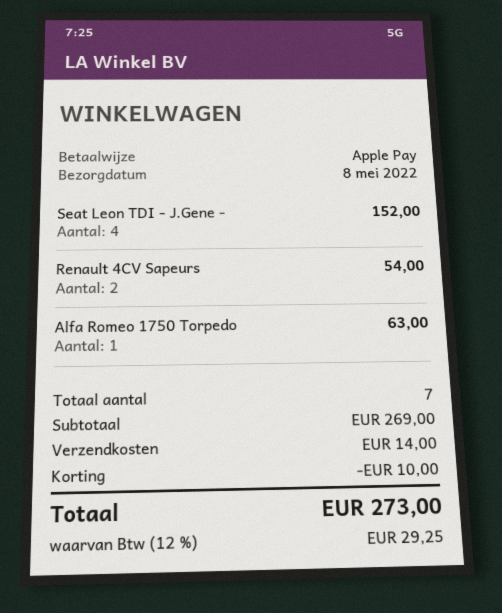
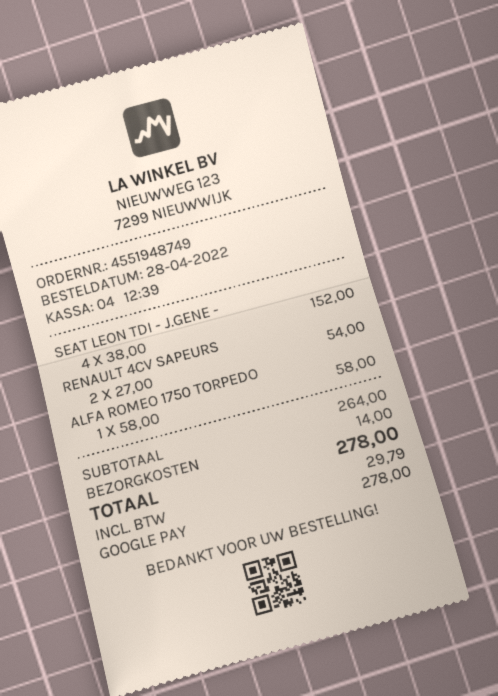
payment method: Apple Pay -> Google Pay
Alfa Romeo 1750 Torpedo: 1 for 63.00 -> 1 for 58.00
subtotal: 269.00 -> 264.00
discount: 10.00 -> none
tax: 29.25 -> 29.79
total: 273.00 -> 278.00

